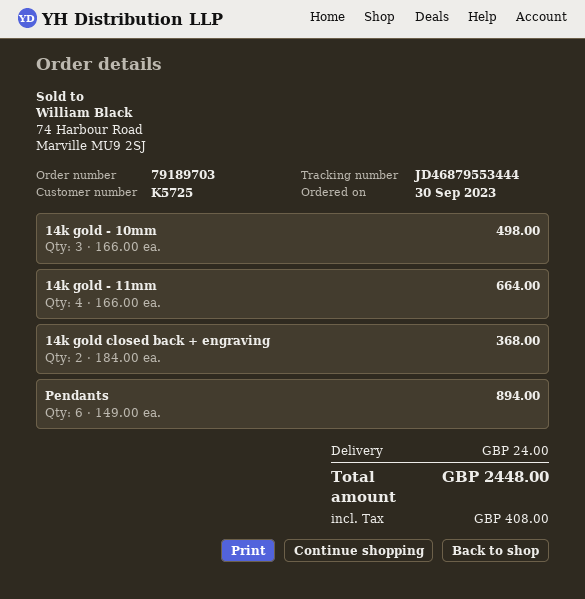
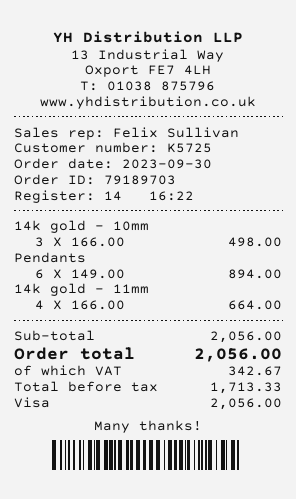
14k gold closed back + engraving: 2 x 184.00 = 368.00 -> none
shipping: 24.00 -> none
tax: 408.00 -> 342.67
total: 2448.00 -> 2056.00

